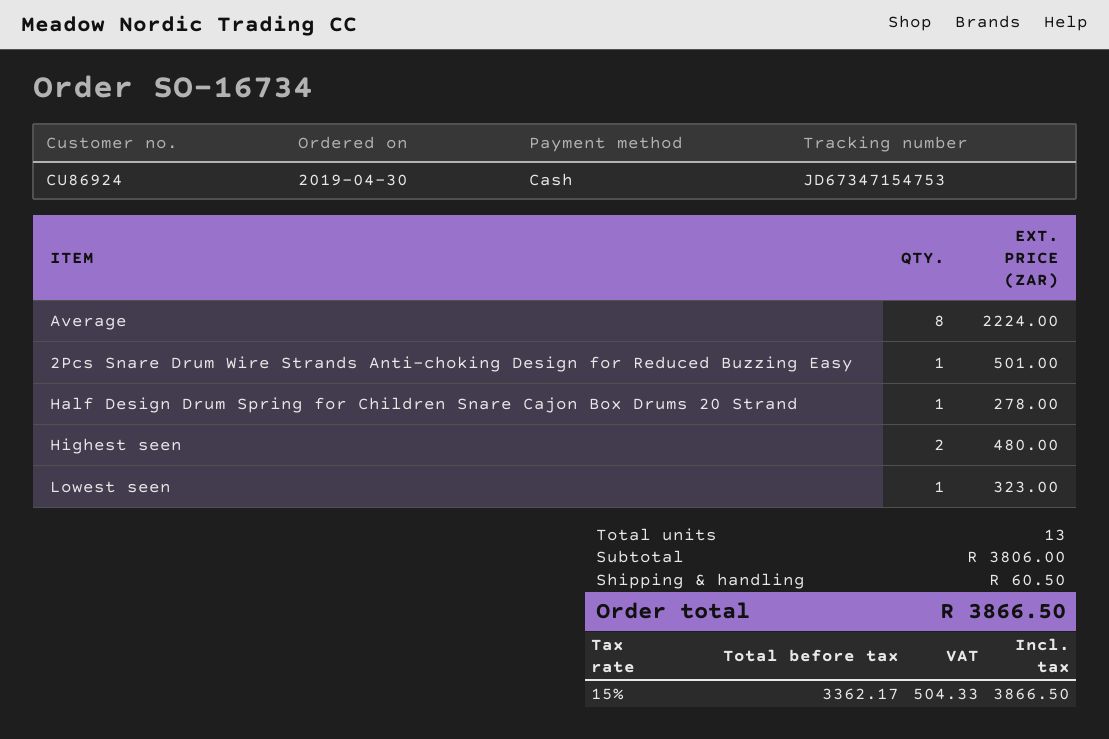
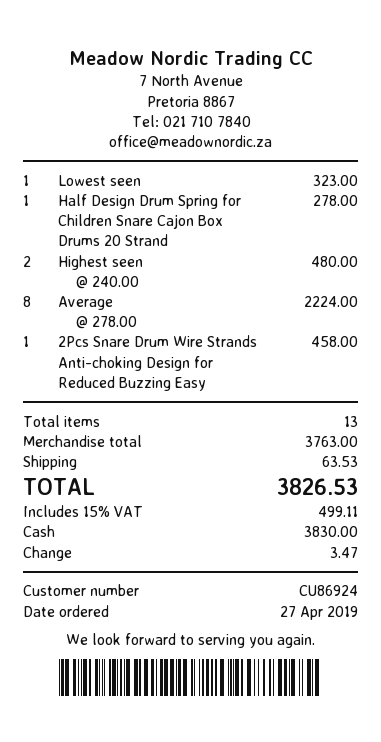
order date: 2019-04-30 -> 2019-04-27
2Pcs Snare Drum Wire Strands Anti-choking Design for Reduced Buzzing Easy: 1 for 501.00 -> 1 for 458.00
subtotal: 3806.00 -> 3763.00
shipping: 60.50 -> 63.53
tax: 15% = 504.33 -> 15% = 499.11
total: 3866.50 -> 3826.53

